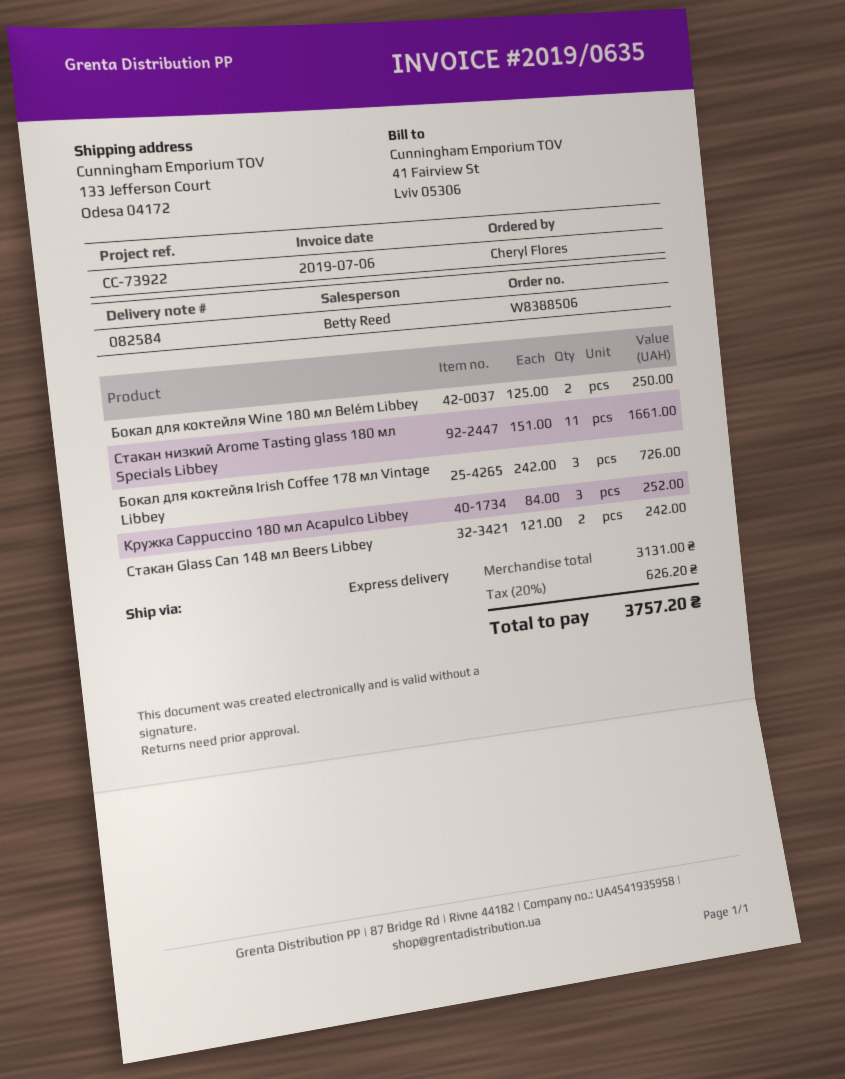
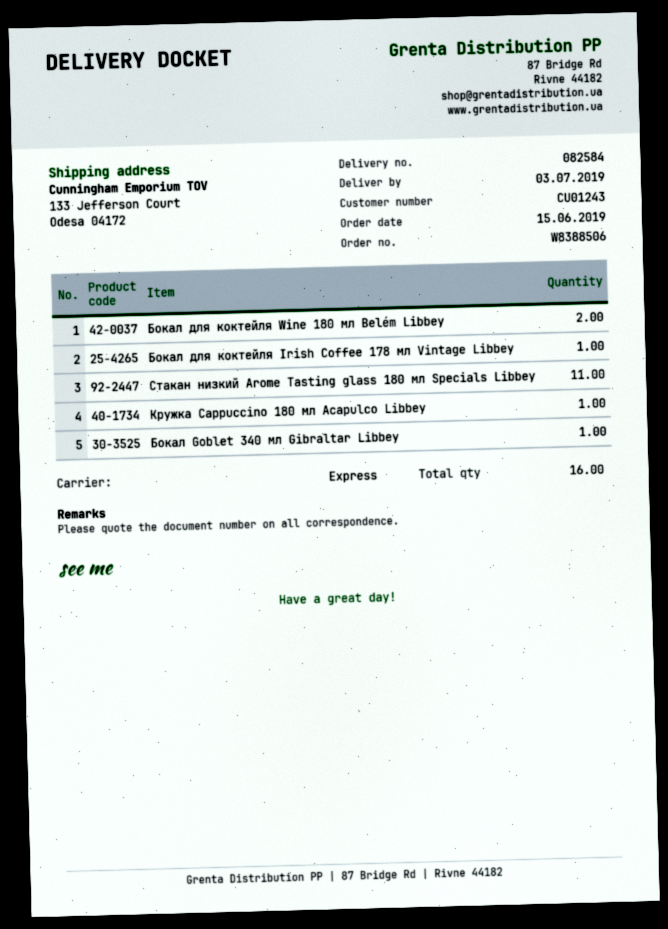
Бокал для коктейля Irish Coffee 178 мл Vintage Libbey: 3 -> 1
Кружка Cappuccino 180 мл Acapulco Libbey: 3 -> 1
Стакан Glass Can 148 мл Beers Libbey: 2 -> none
Бокал Goblet 340 мл Gibraltar Libbey: none -> 1

